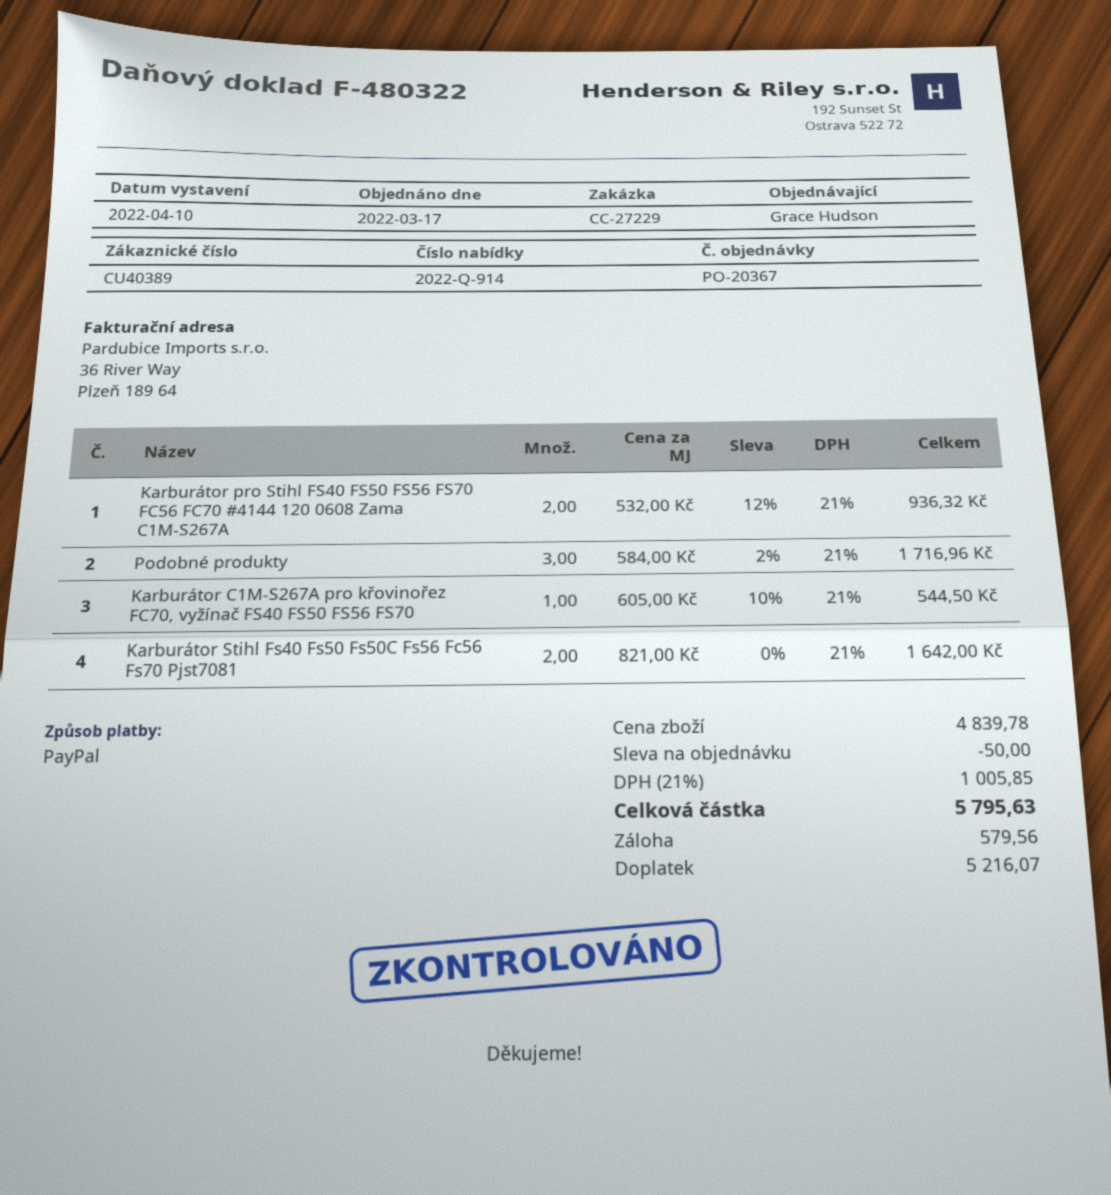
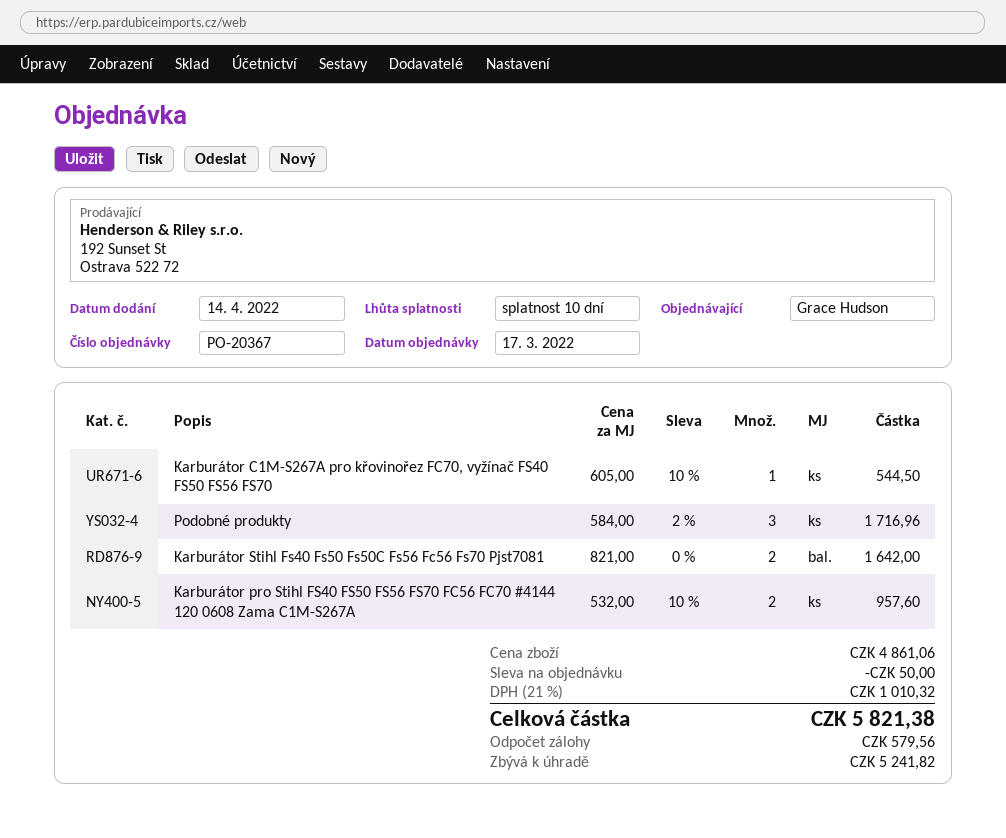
Karburátor pro Stihl FS40 FS50 FS56 FS70 FC56 FC70 #4144 120 0608 Zama C1M-S267A: 2 x 532.00 - 12% = 936.32 -> 2 x 532.00 - 10% = 957.60
subtotal: 4839.78 -> 4861.06
tax: 21% = 1005.85 -> 21% = 1010.32
total: 5795.63 -> 5821.38
balance: 5216.07 -> 5241.82

